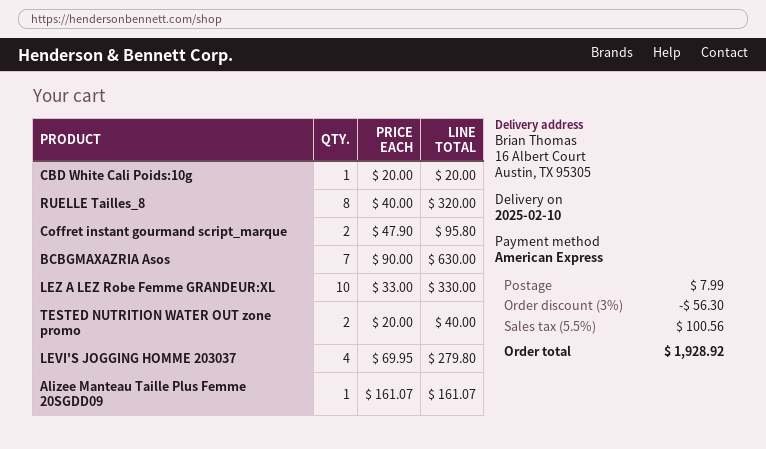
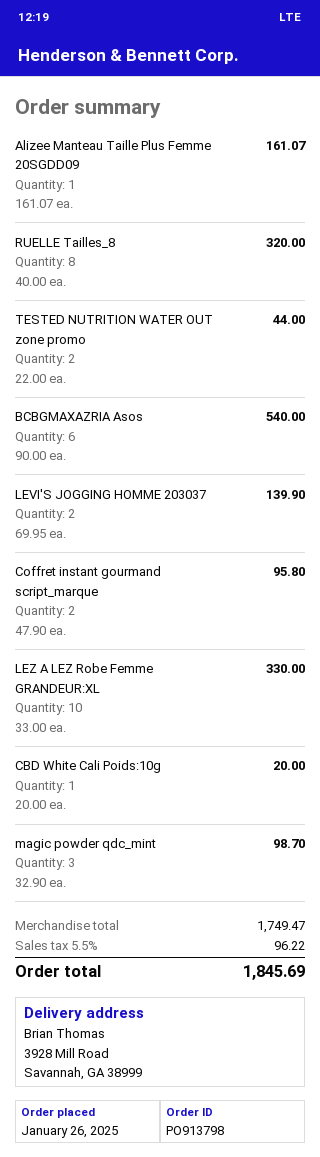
ship to: 16 Albert Court, Austin, TX 95305 -> 3928 Mill Road, Savannah, GA 38999
BCBGMAXAZRIA Asos: 7 x 90.00 = 630.00 -> 6 x 90.00 = 540.00
TESTED NUTRITION WATER OUT zone promo: 2 x 20.00 = 40.00 -> 2 x 22.00 = 44.00
LEVI'S JOGGING HOMME 203037: 4 x 69.95 = 279.80 -> 2 x 69.95 = 139.90
magic powder qdc_mint: none -> 3 x 32.90 = 98.70
discount: 3% = 56.30 -> none
shipping: 7.99 -> none
tax: 5.5% = 100.56 -> 5.5% = 96.22
total: 1928.92 -> 1845.69

